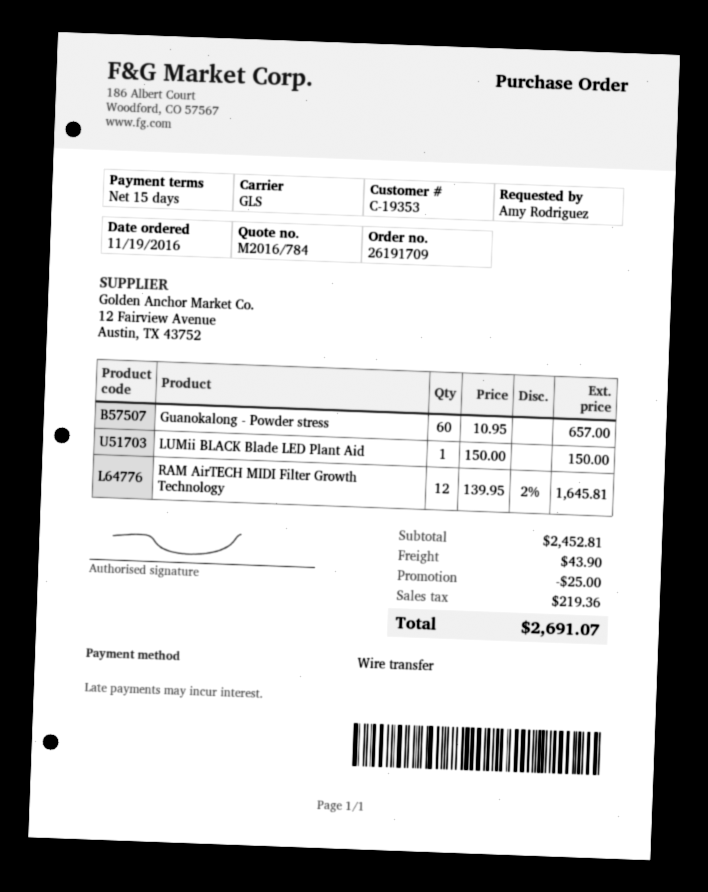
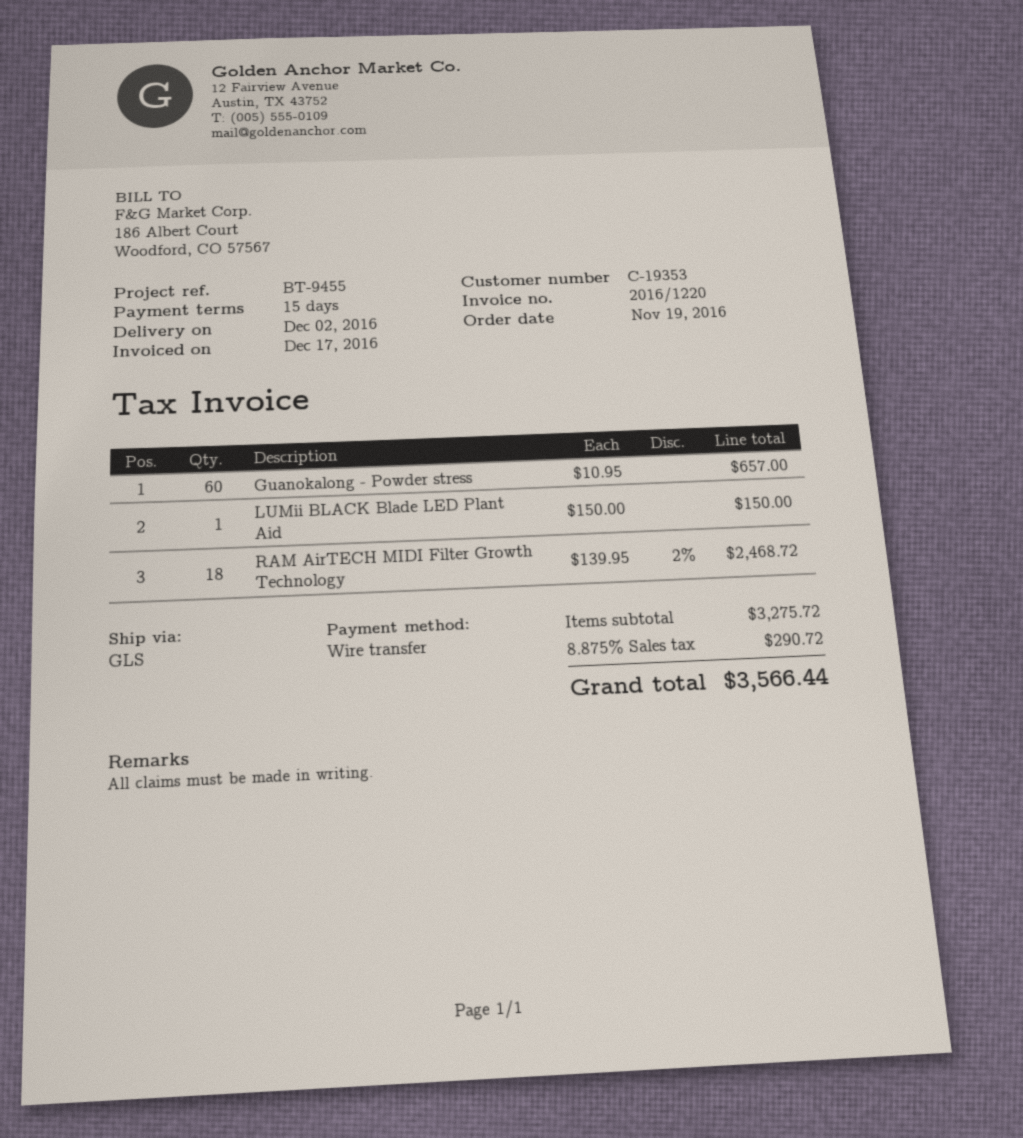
RAM AirTECH MIDI Filter Growth Technology: 12 x 139.95 - 2% = 1645.81 -> 18 x 139.95 - 2% = 2468.72
subtotal: 2452.81 -> 3275.72
discount: 25.00 -> none
shipping: 43.90 -> none
tax: 219.36 -> 290.72
total: 2691.07 -> 3566.44

